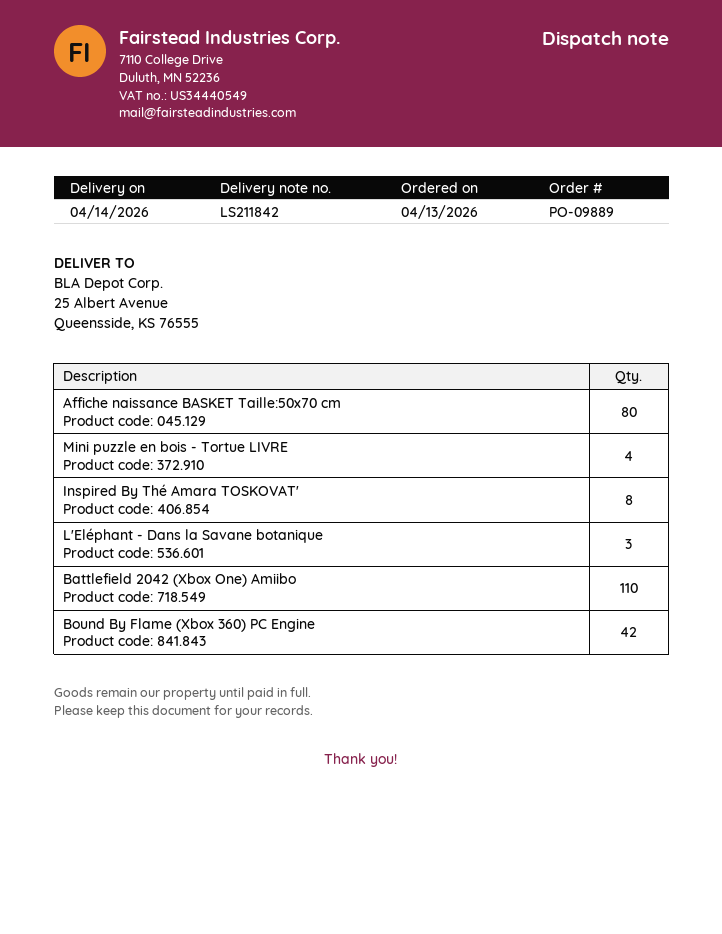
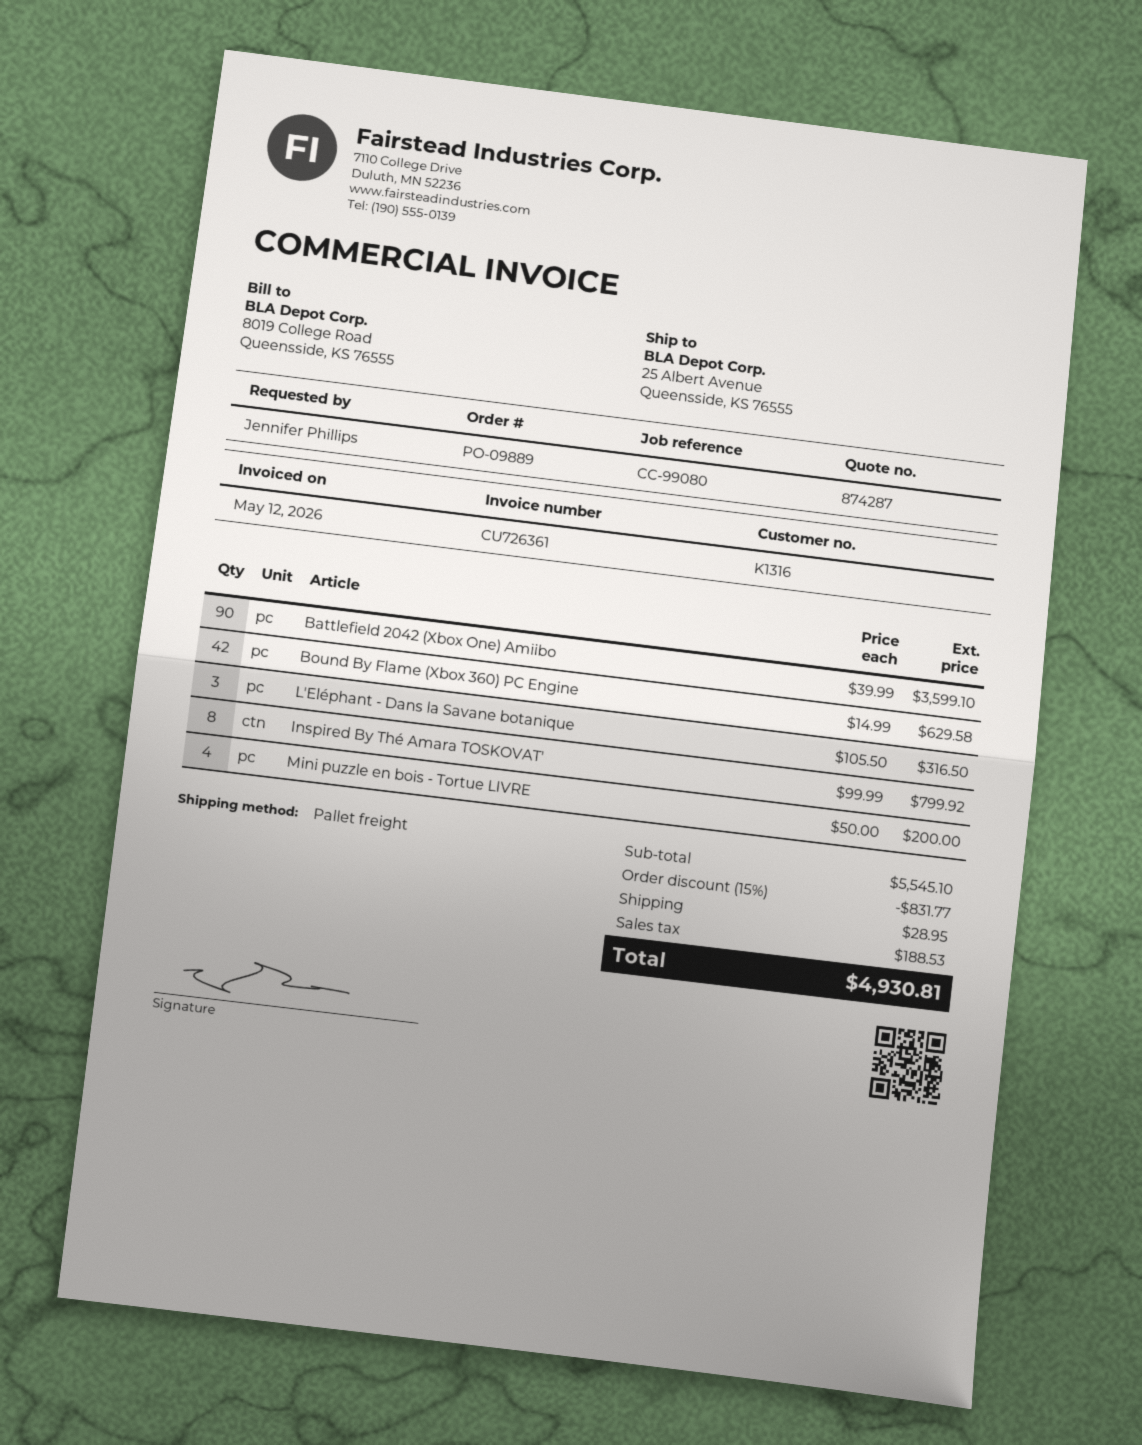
Affiche naissance BASKET Taille:50x70 cm: 80 -> none
Battlefield 2042 (Xbox One) Amiibo: 110 -> 90

